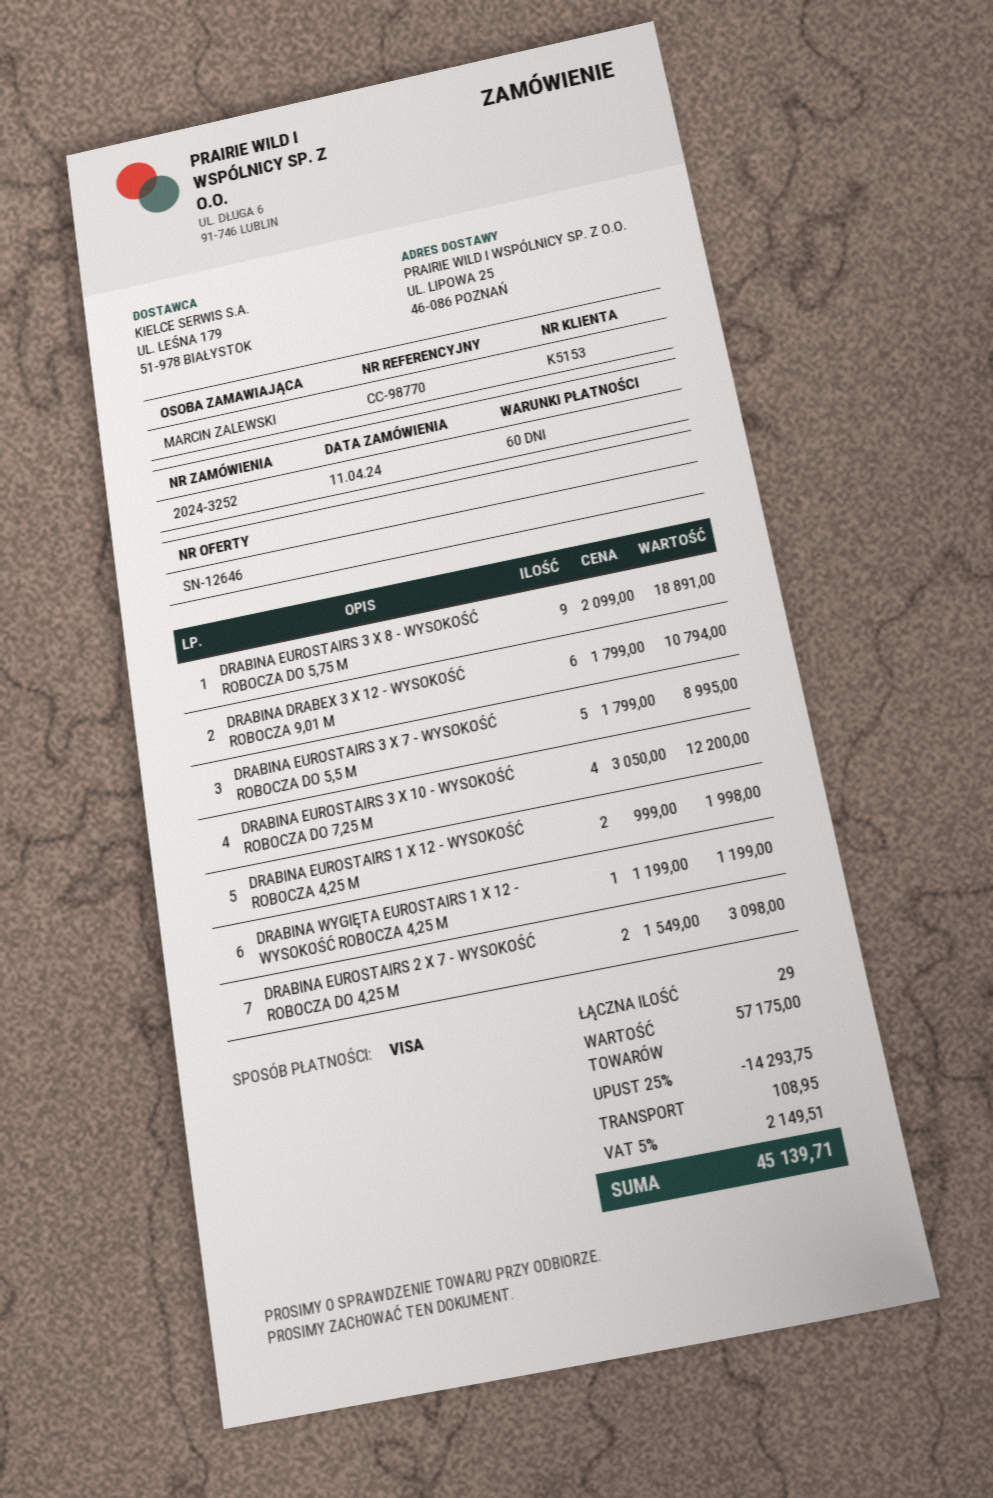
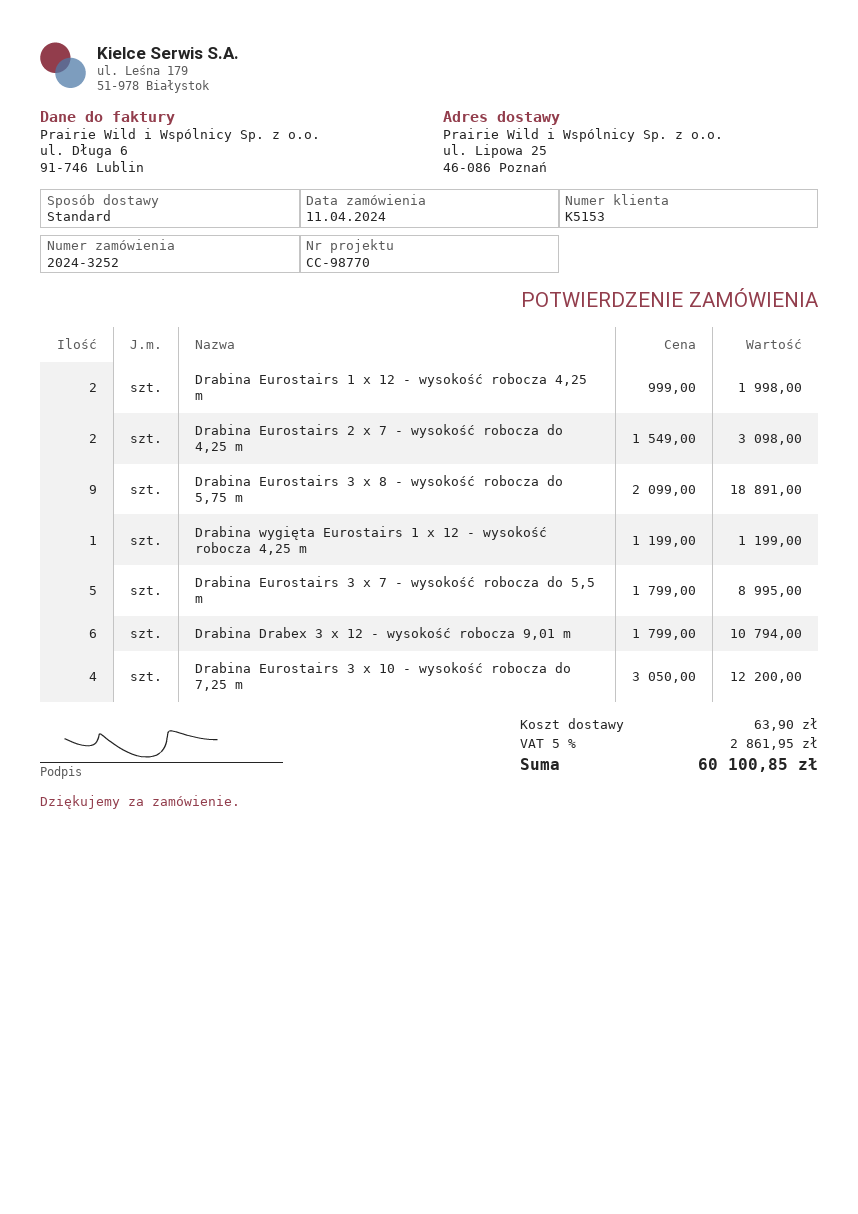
discount: 25% = 14293.75 -> none
shipping: 108.95 -> 63.90
tax: 5% = 2149.51 -> 5% = 2861.95
total: 45139.71 -> 60100.85

